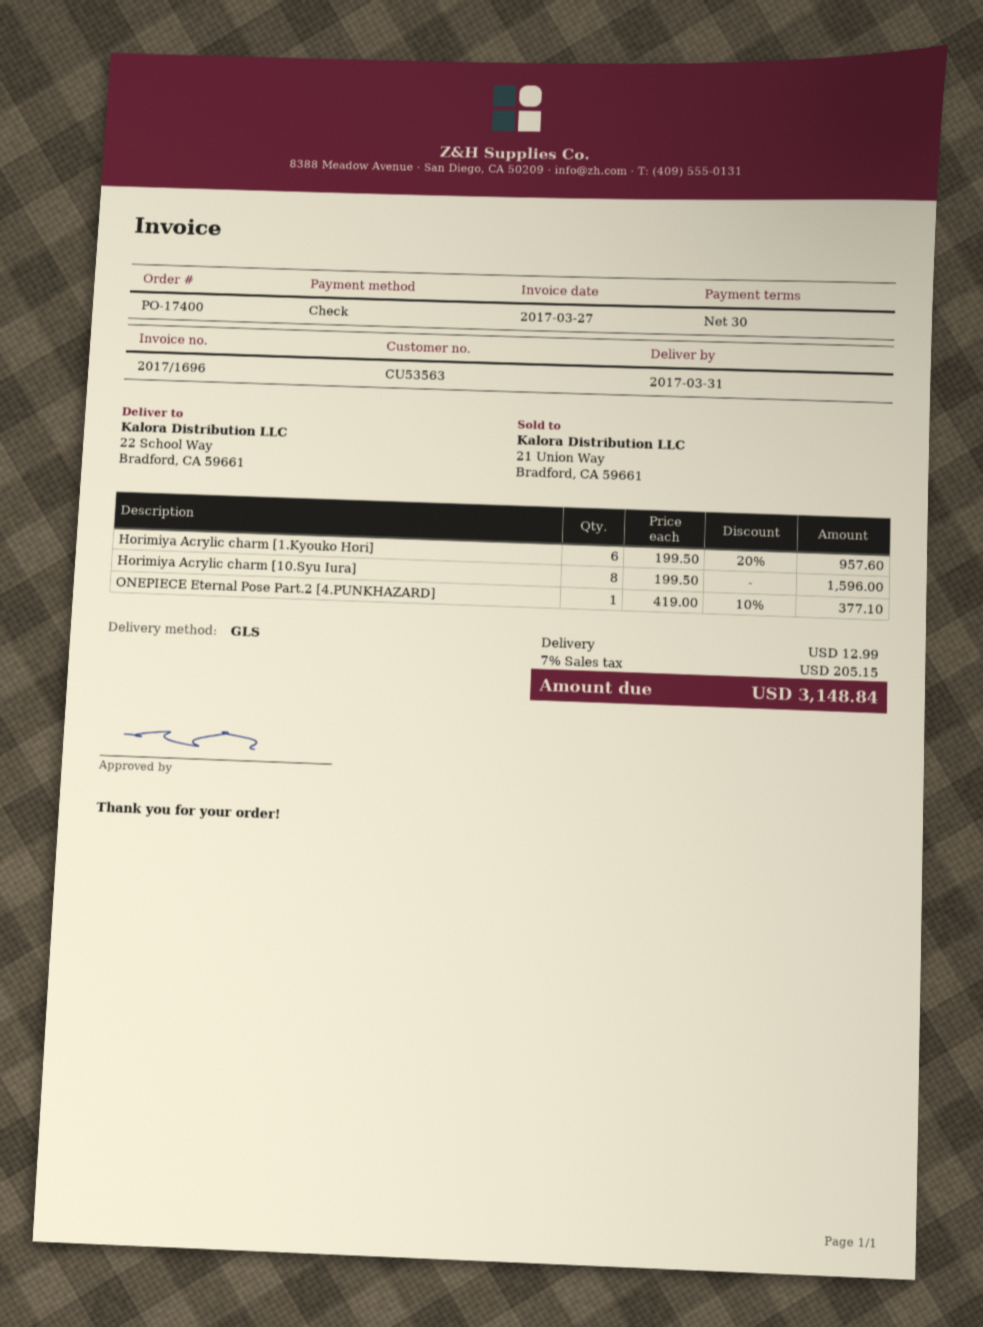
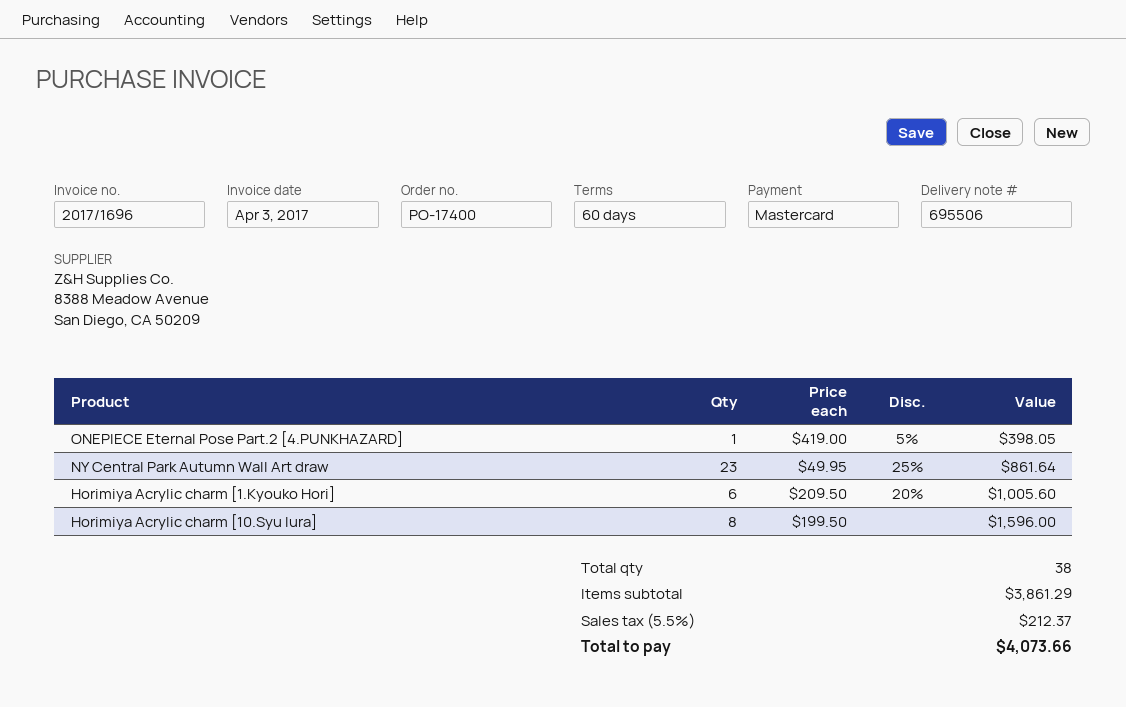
invoice date: 2017-03-27 -> 2017-04-03
payment terms: 30 days -> 60 days
payment method: cheque -> Mastercard
Horimiya Acrylic charm [1.Kyouko Hori]: 6 x 199.50 - 20% = 957.60 -> 6 x 209.50 - 20% = 1005.60
ONEPIECE Eternal Pose Part.2 [4.PUNKHAZARD]: 1 x 419.00 - 10% = 377.10 -> 1 x 419.00 - 5% = 398.05
NY Central Park Autumn Wall Art draw: none -> 23 x 49.95 - 25% = 861.64
shipping: 12.99 -> none
tax: 7% = 205.15 -> 5.5% = 212.37
total: 3148.84 -> 4073.66

